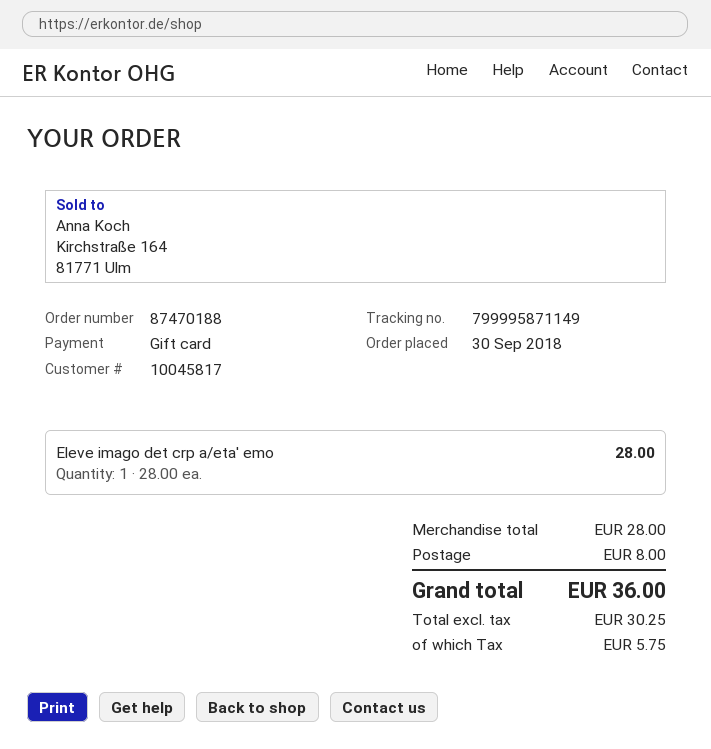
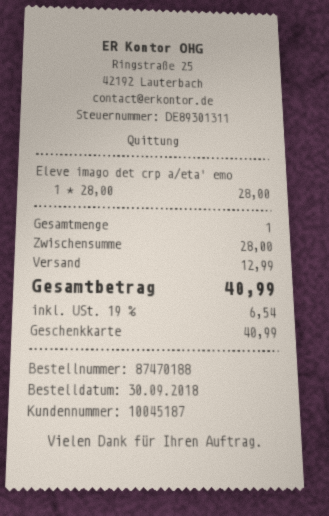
customer number: 10045817 -> 10045187
shipping: 8.00 -> 12.99
tax: 5.75 -> 6.54
total: 36.00 -> 40.99

